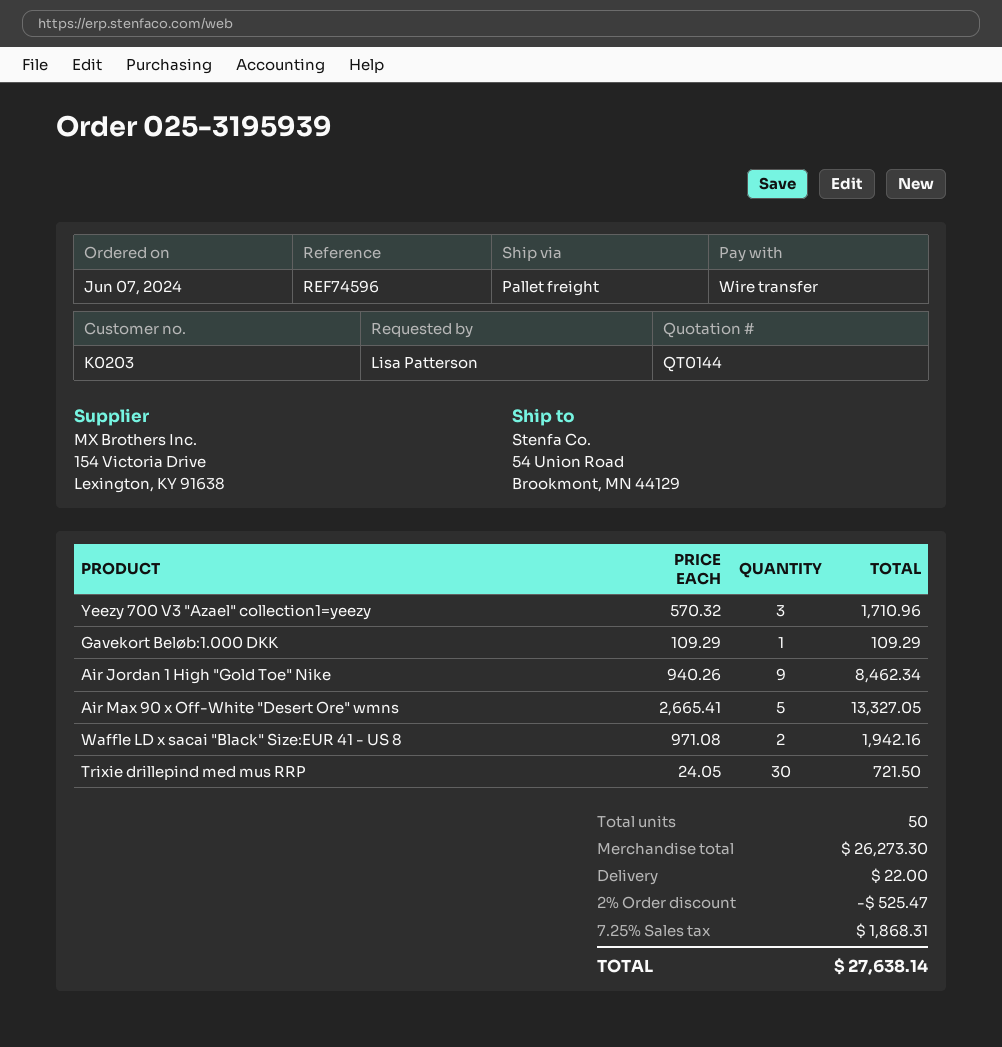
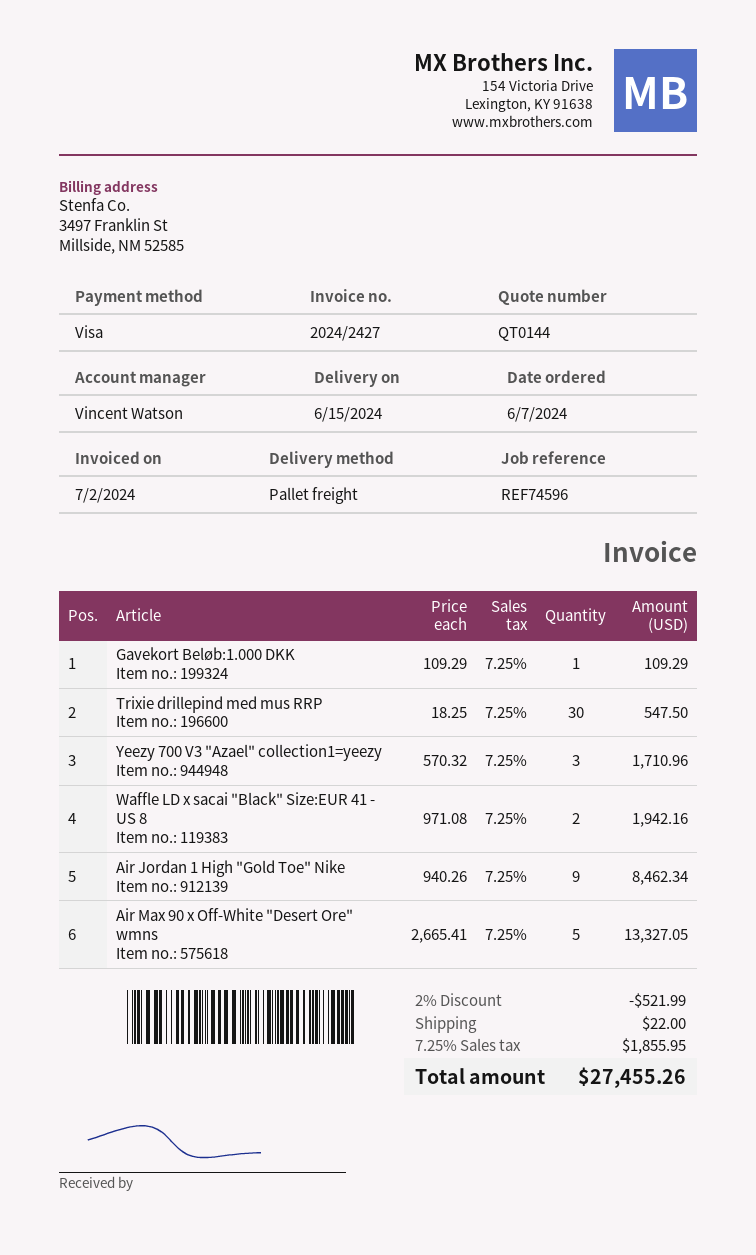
payment method: bank transfer -> Visa
Trixie drillepind med mus RRP: 30 x 24.05 = 721.50 -> 30 x 18.25 = 547.50
discount: 2% = 525.47 -> 2% = 521.99
tax: 7.25% = 1868.31 -> 7.25% = 1855.95
total: 27638.14 -> 27455.26

